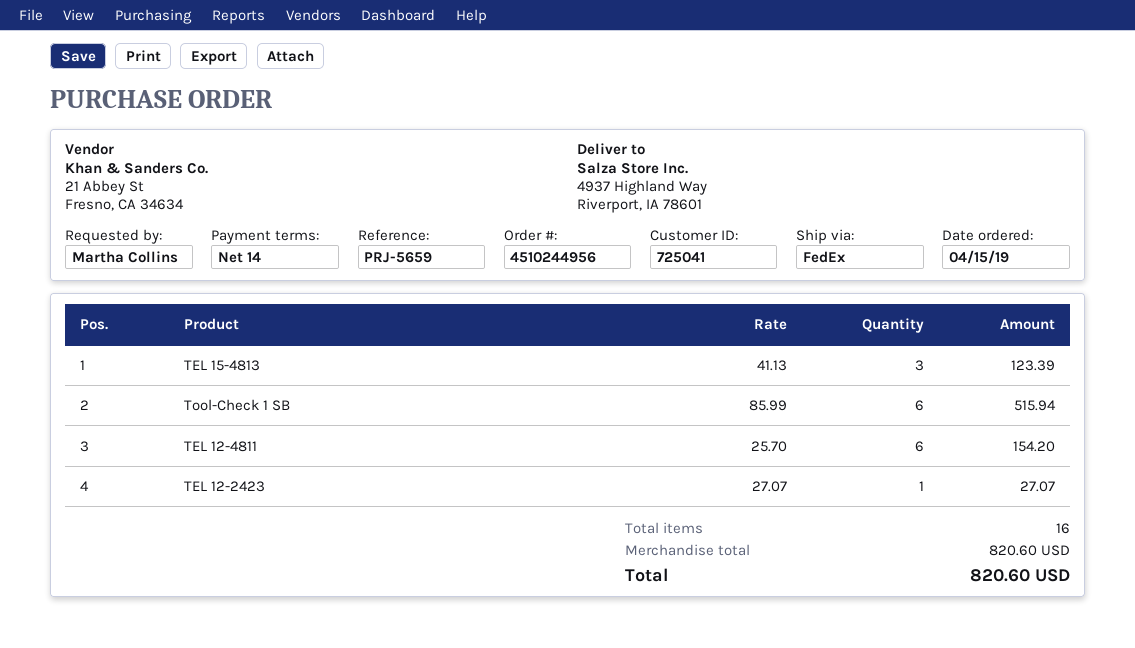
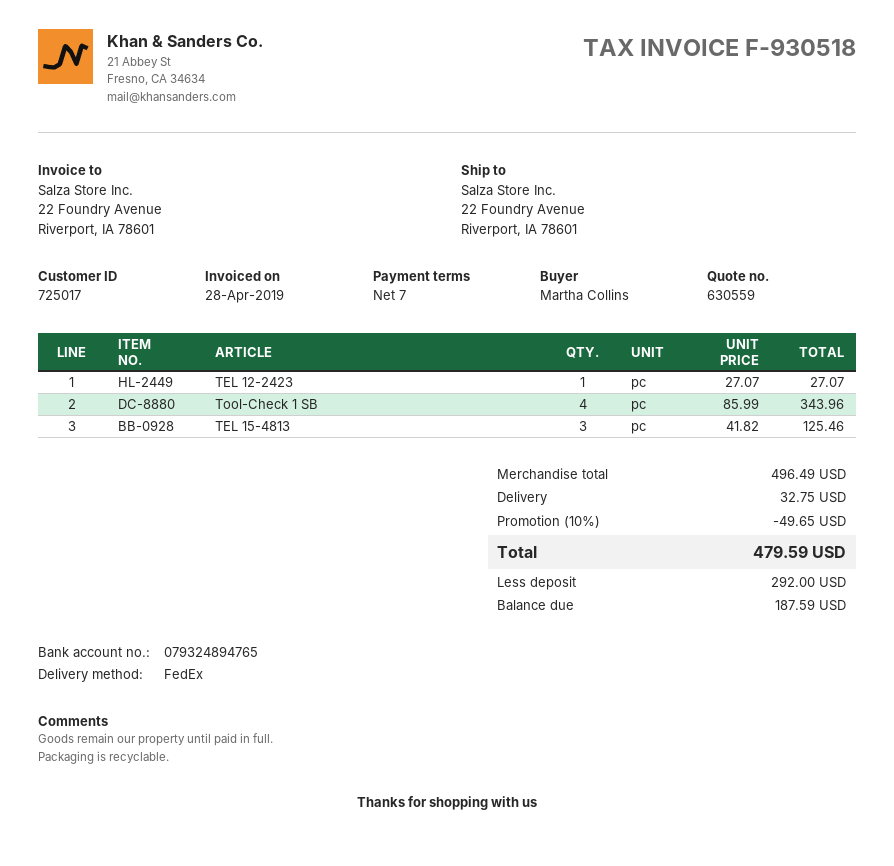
payment terms: 14 days -> 7 days
customer number: 725041 -> 725017
ship to: 4937 Highland Way, Riverport, IA 78601 -> 22 Foundry Avenue, Riverport, IA 78601
TEL 15-4813: 3 x 41.13 = 123.39 -> 3 x 41.82 = 125.46
Tool-Check 1 SB: 6 x 85.99 = 515.94 -> 4 x 85.99 = 343.96
TEL 12-4811: 6 x 25.70 = 154.20 -> none
subtotal: 820.60 -> 496.49
discount: none -> 10% = 49.65
shipping: none -> 32.75
total: 820.60 -> 479.59

